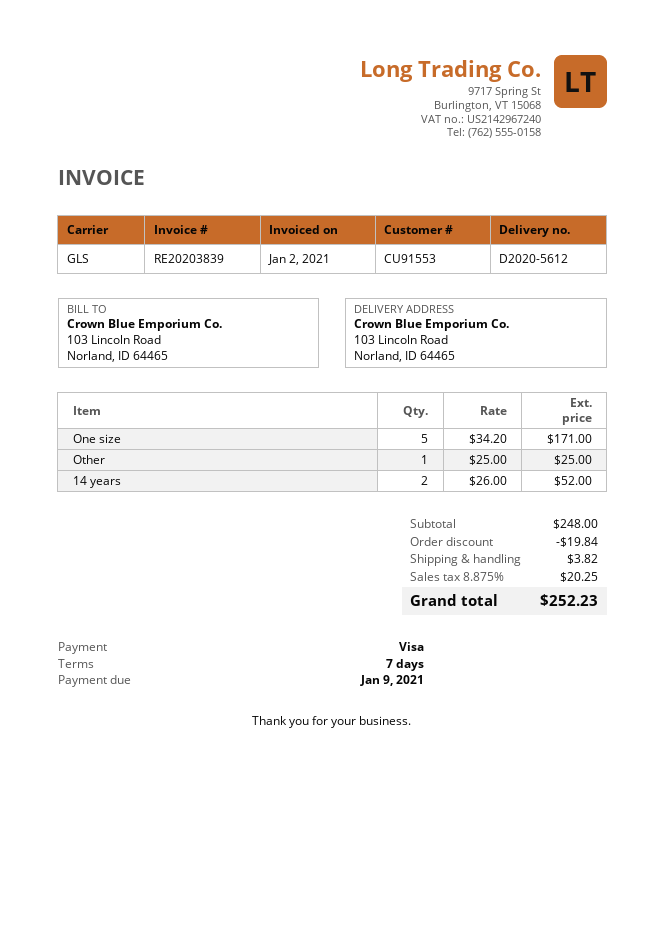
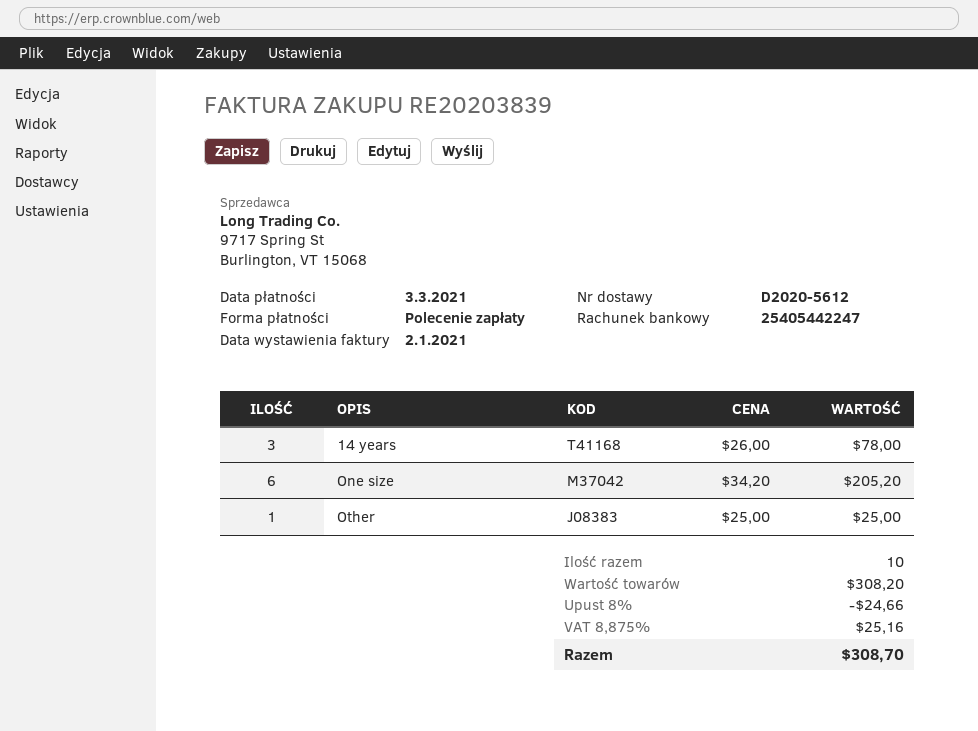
due date: 2021-01-09 -> 2021-03-03
payment method: Visa -> direct debit
One size: 5 x 34.20 = 171.00 -> 6 x 34.20 = 205.20
14 years: 2 x 26.00 = 52.00 -> 3 x 26.00 = 78.00
subtotal: 248.00 -> 308.20
discount: 19.84 -> 24.66
shipping: 3.82 -> none
tax: 8.875% = 20.25 -> 8.875% = 25.16
total: 252.23 -> 308.70

